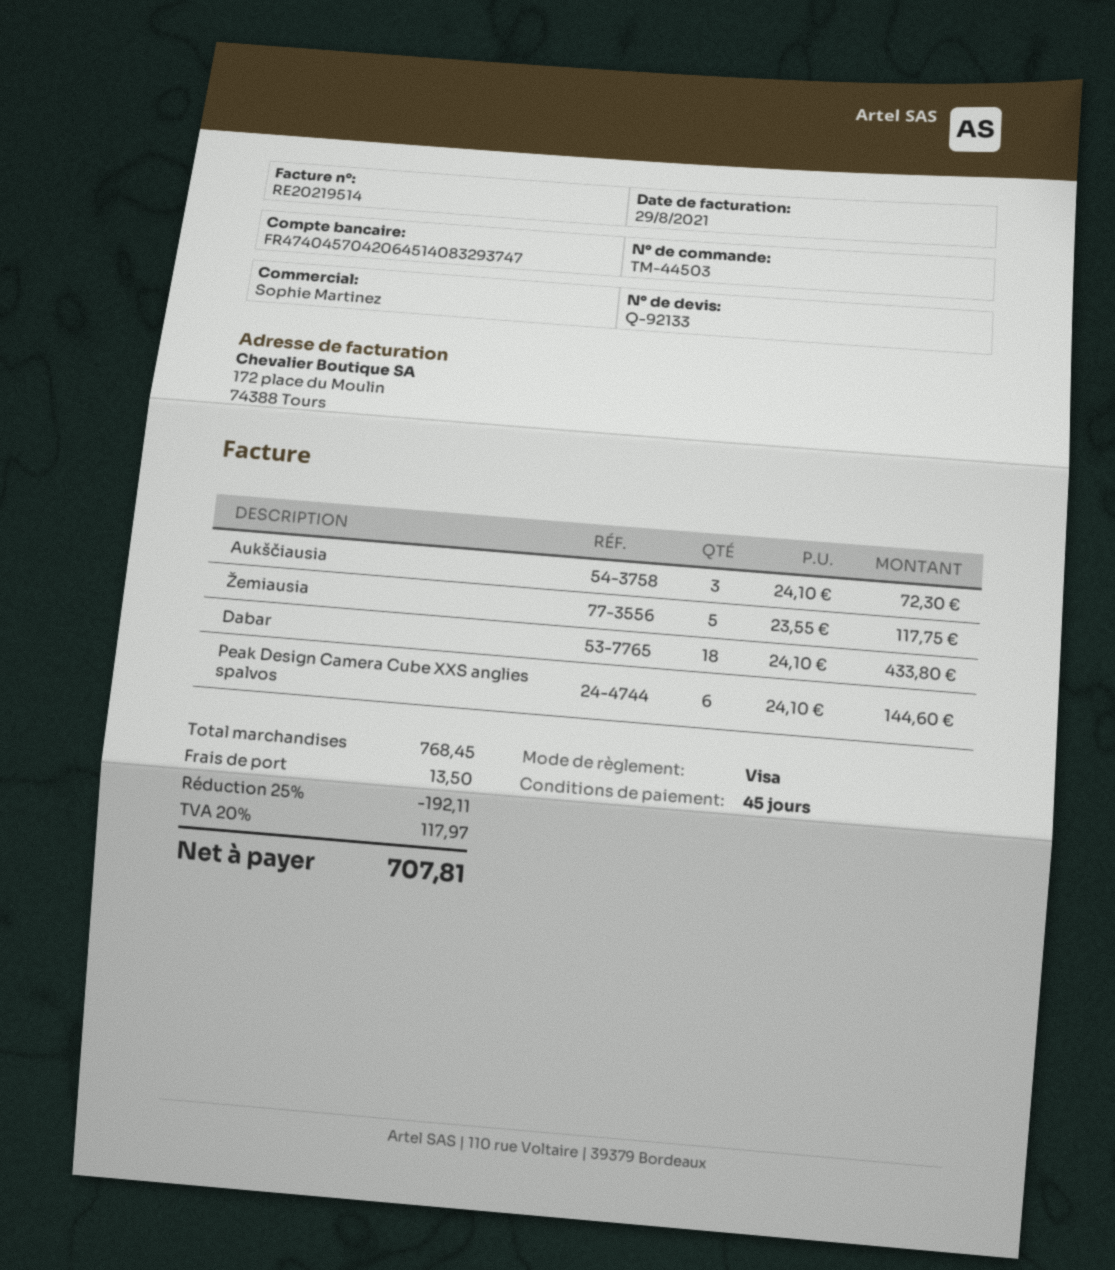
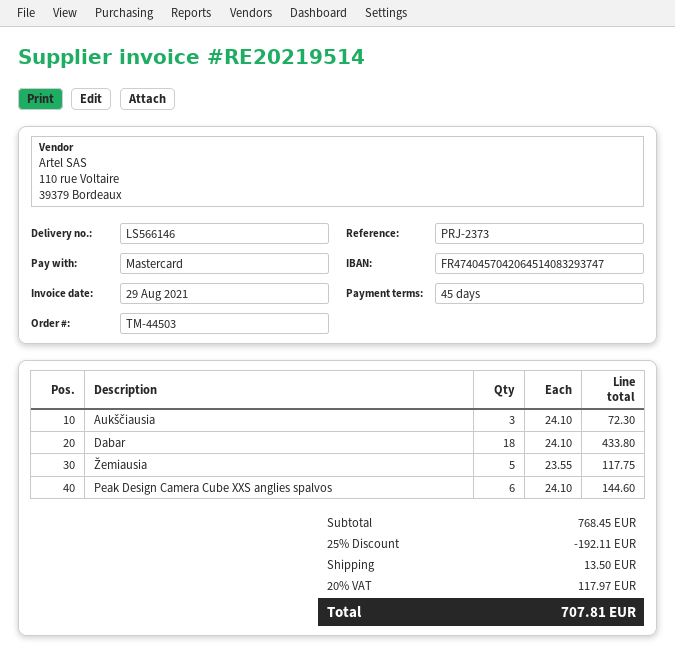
payment method: Visa -> Mastercard

